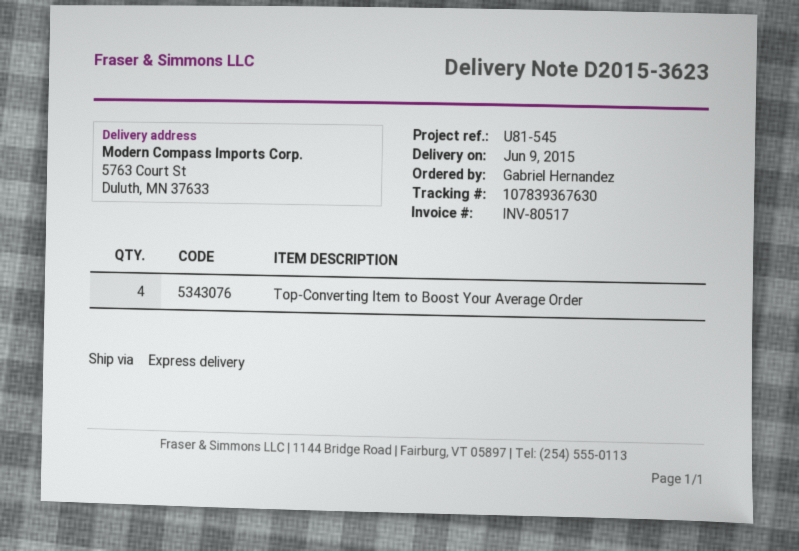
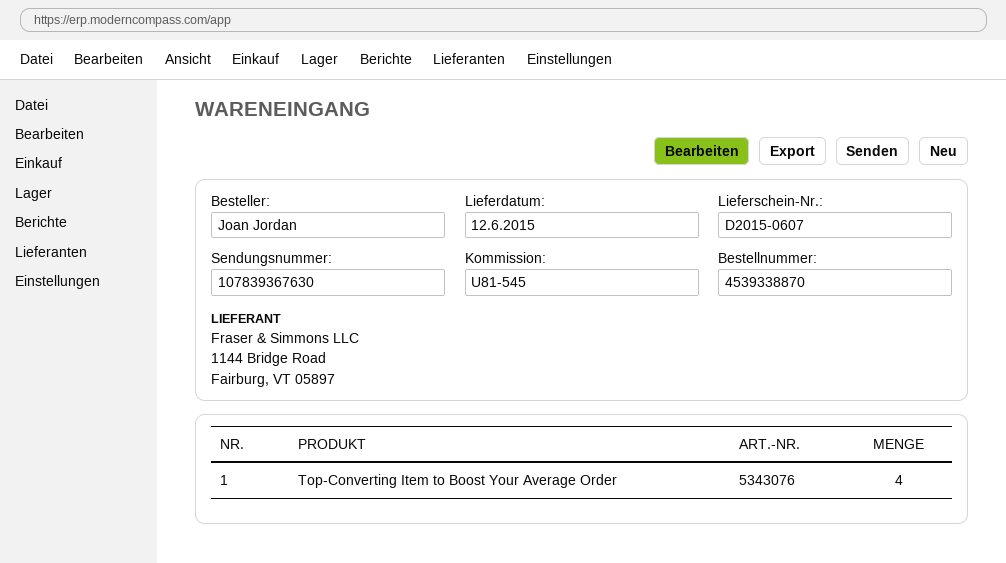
delivery note number: D2015-3623 -> D2015-0607
delivery date: 2015-06-09 -> 2015-06-12
ordered by: Gabriel Hernandez -> Joan Jordan

